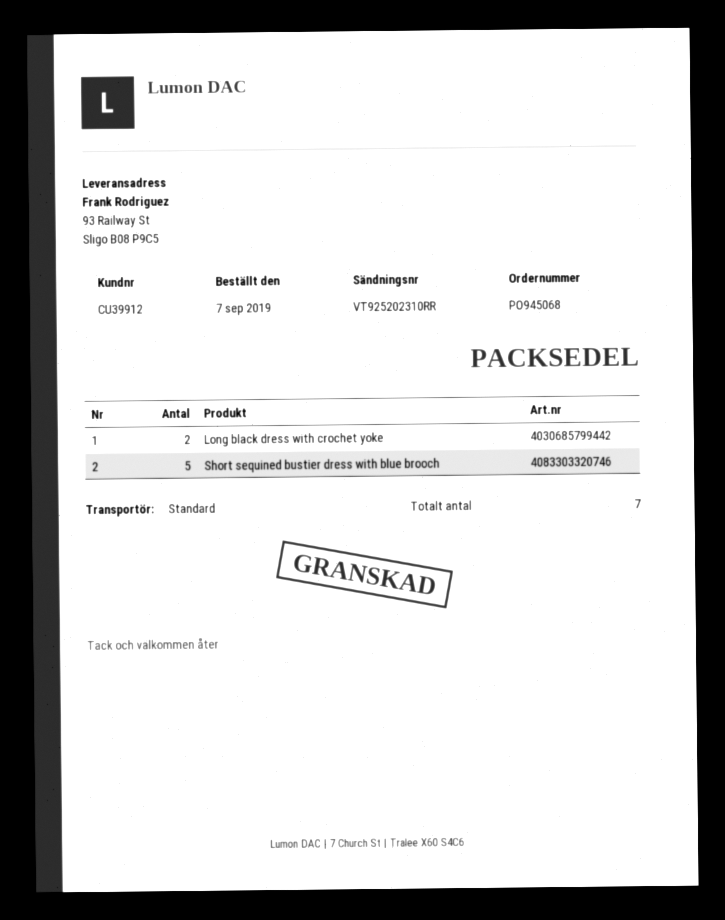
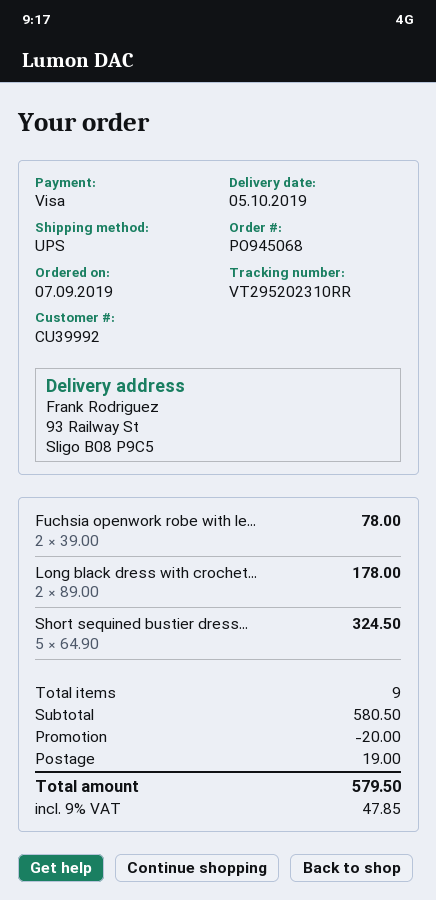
customer number: CU39912 -> CU39992
shipping method: standard -> UPS
tracking number: VT925202310RR -> VT295202310RR
Fuchsia openwork robe with le...: none -> 2
total quantity: 7 -> 9

